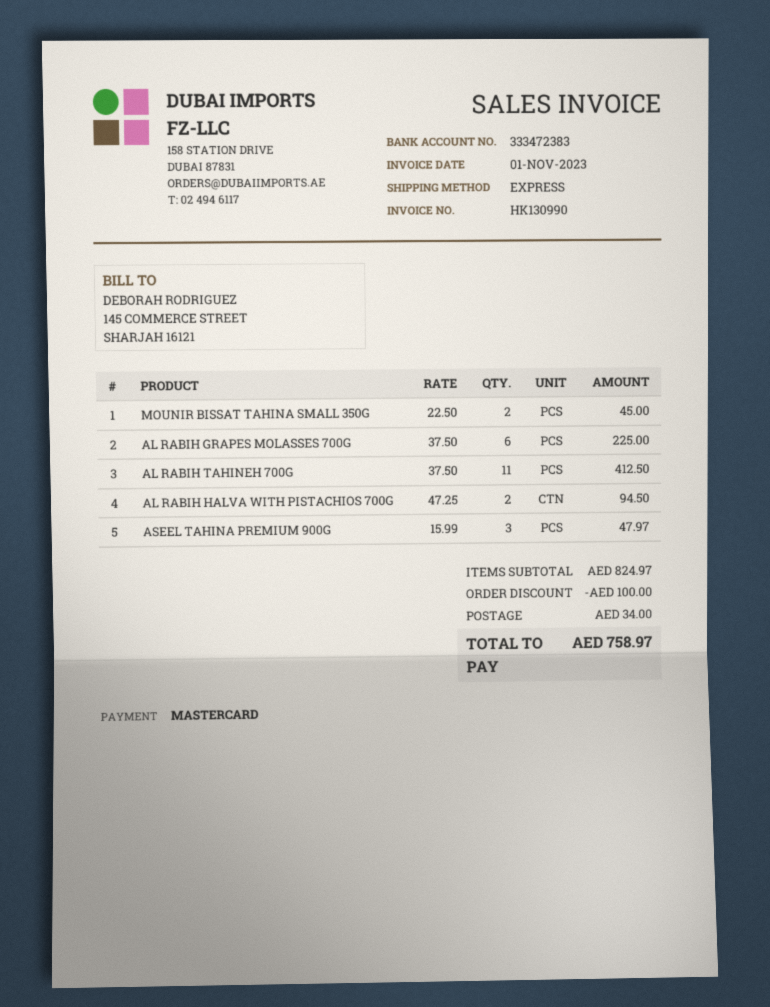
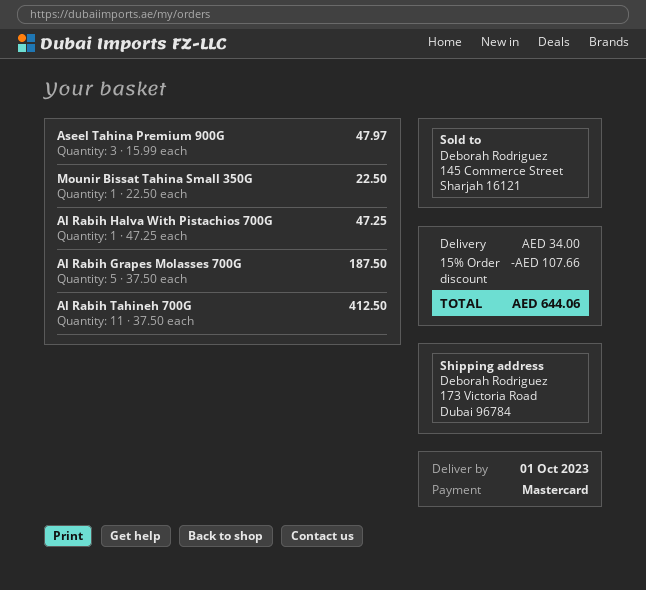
MOUNIR BISSAT TAHINA SMALL 350G: 2 x 22.50 = 45.00 -> 1 x 22.50 = 22.50
AL RABIH GRAPES MOLASSES 700G: 6 x 37.50 = 225.00 -> 5 x 37.50 = 187.50
AL RABIH HALVA WITH PISTACHIOS 700G: 2 x 47.25 = 94.50 -> 1 x 47.25 = 47.25
discount: 100.00 -> 107.66
total: 758.97 -> 644.06

